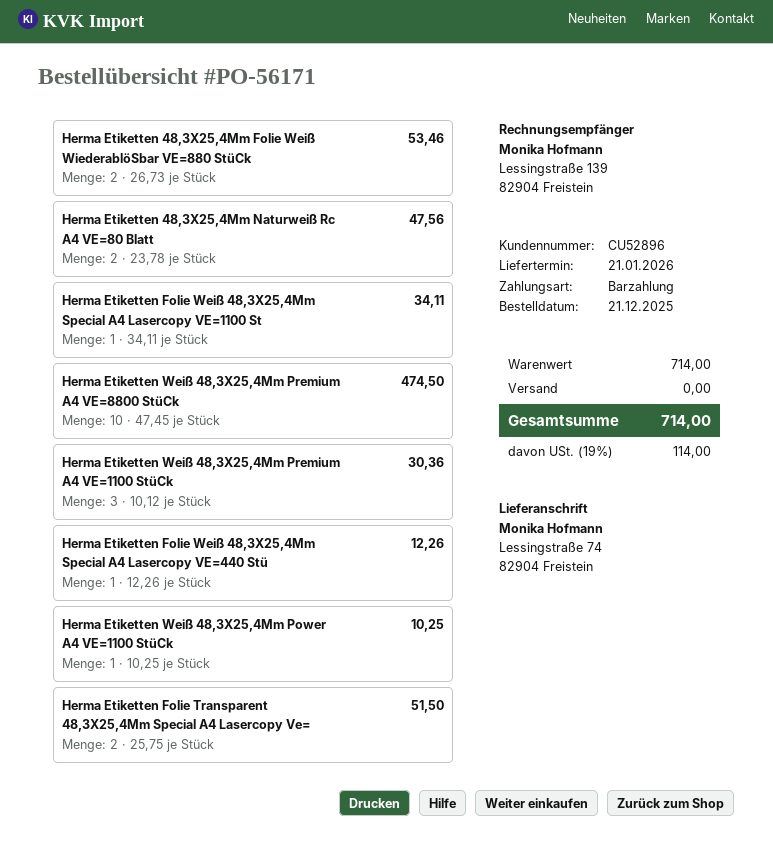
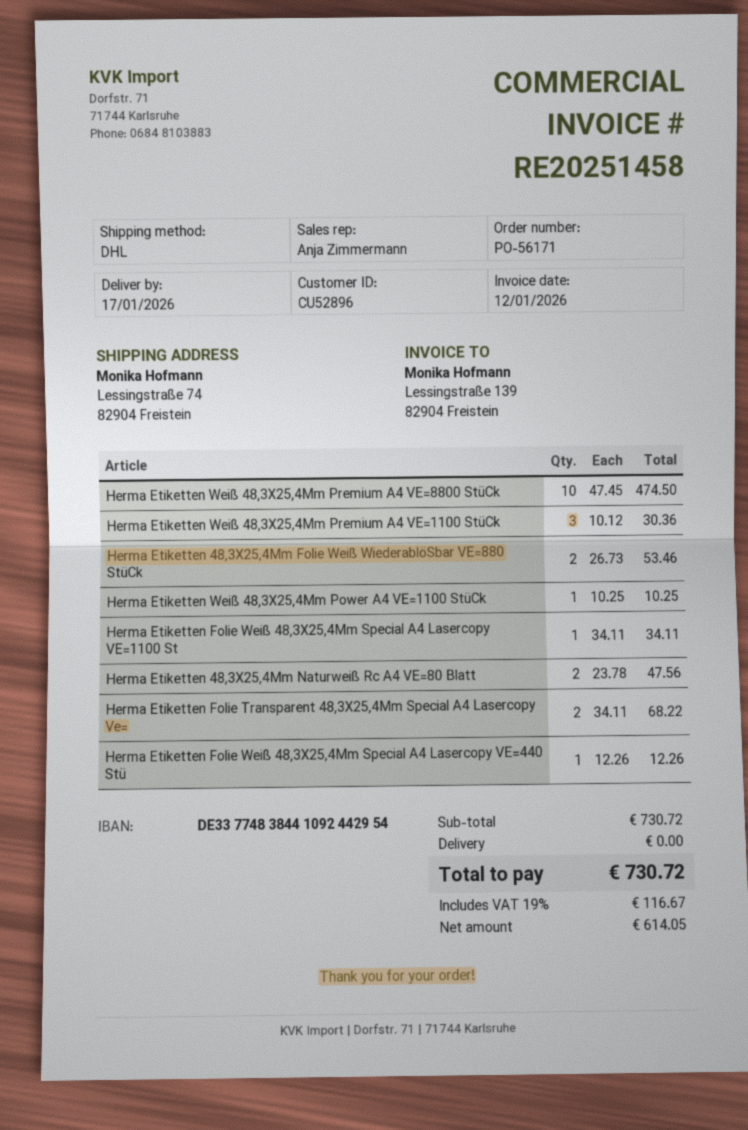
delivery date: 2026-01-21 -> 2026-01-17
Herma Etiketten Folie Transparent 48,3X25,4Mm Special A4 Lasercopy Ve=: 2 x 25.75 = 51.50 -> 2 x 34.11 = 68.22
subtotal: 714.00 -> 730.72
tax: 19% = 114.00 -> 19% = 116.67
total: 714.00 -> 730.72

